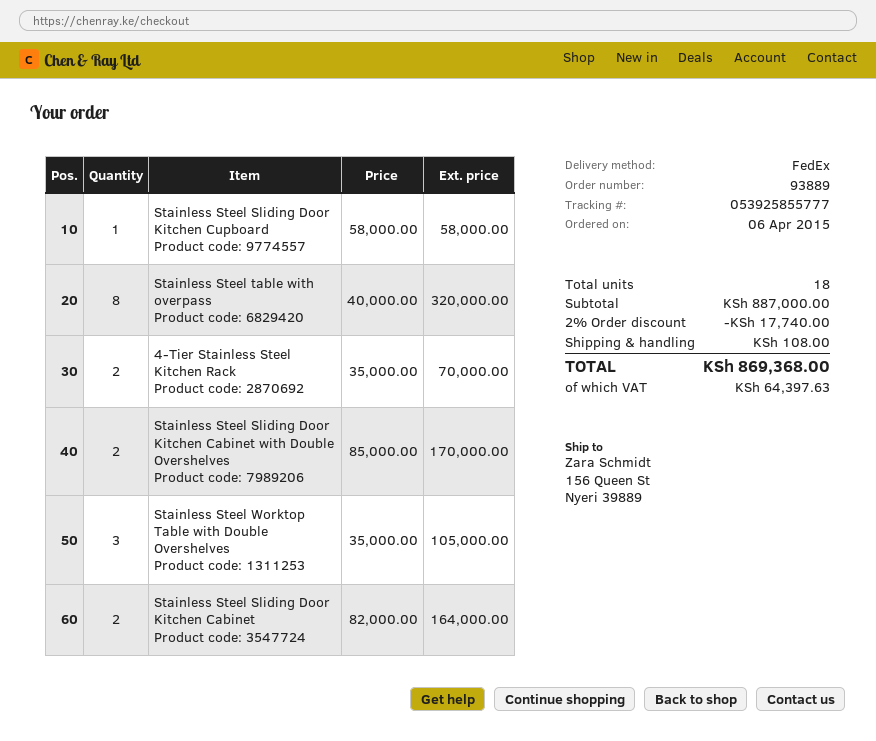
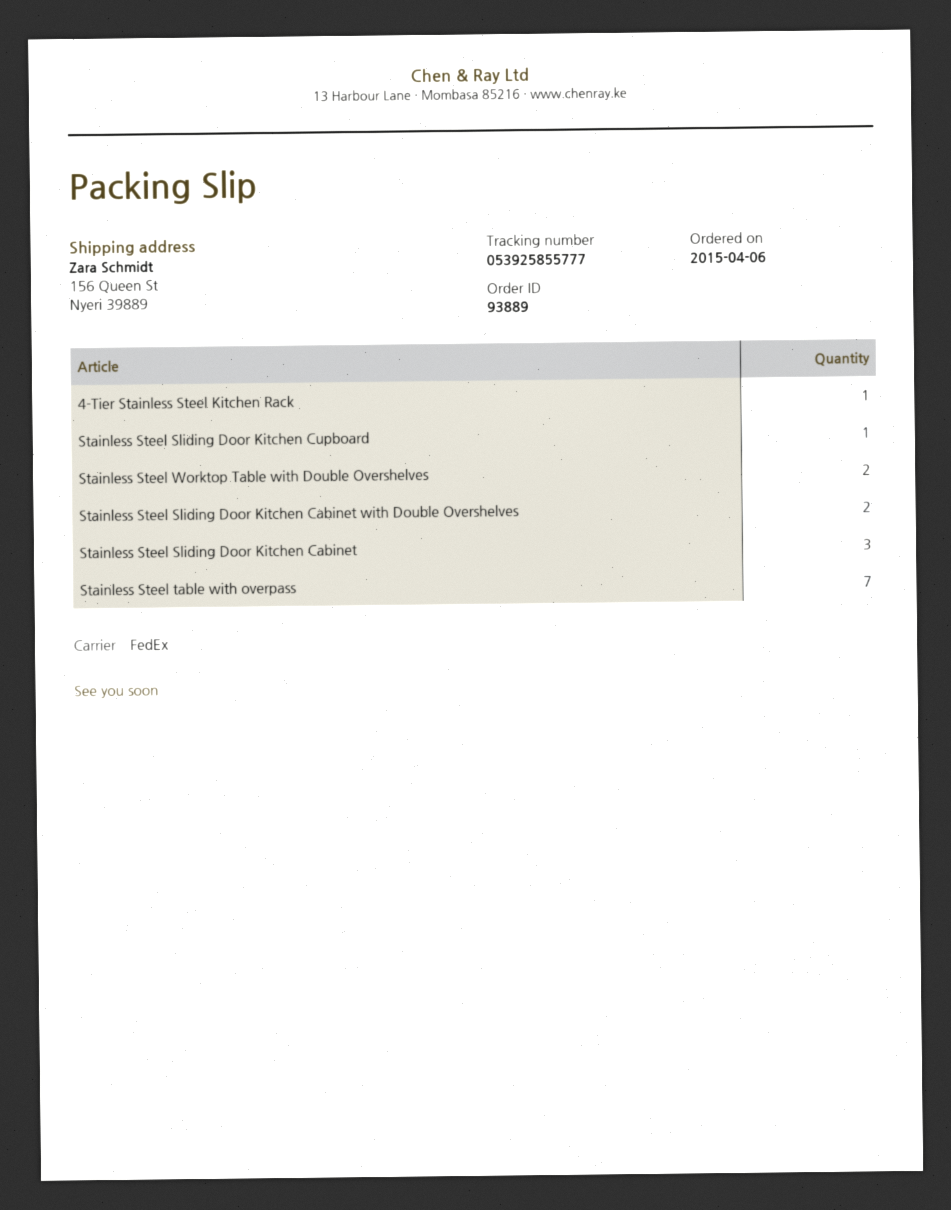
Stainless Steel table with overpass: 8 -> 7
4-Tier Stainless Steel Kitchen Rack: 2 -> 1
Stainless Steel Worktop Table with Double Overshelves: 3 -> 2
Stainless Steel Sliding Door Kitchen Cabinet: 2 -> 3

